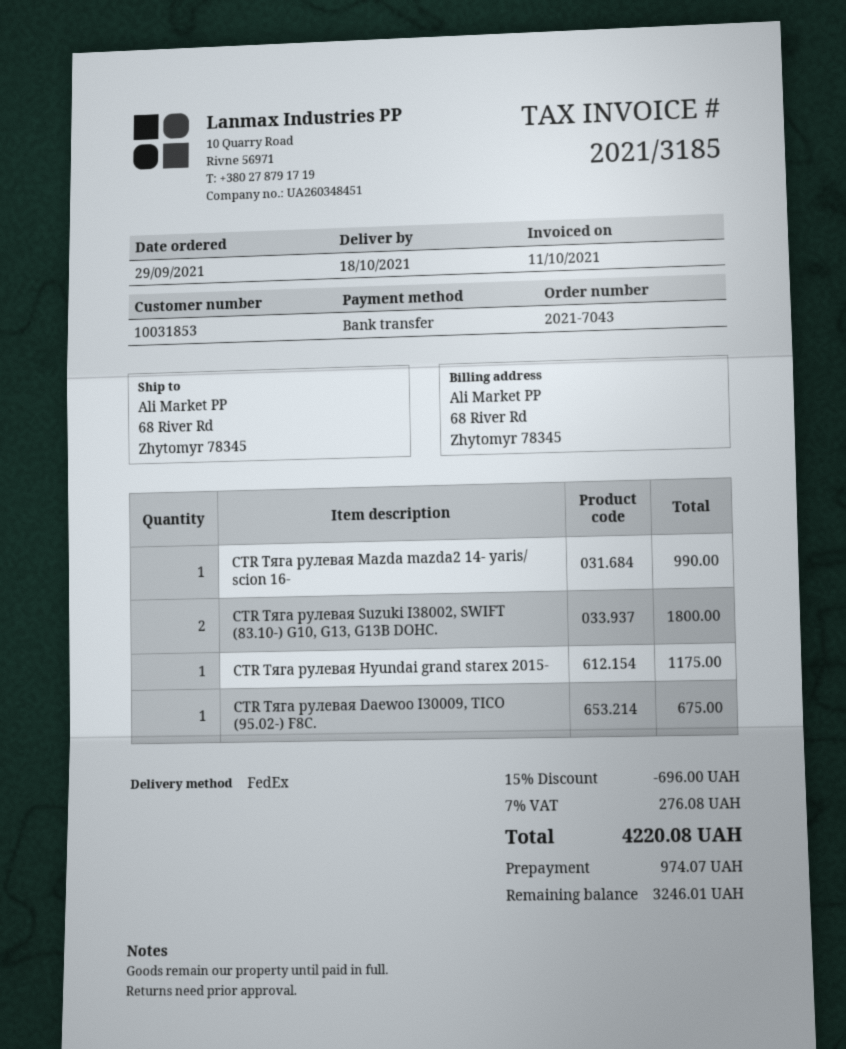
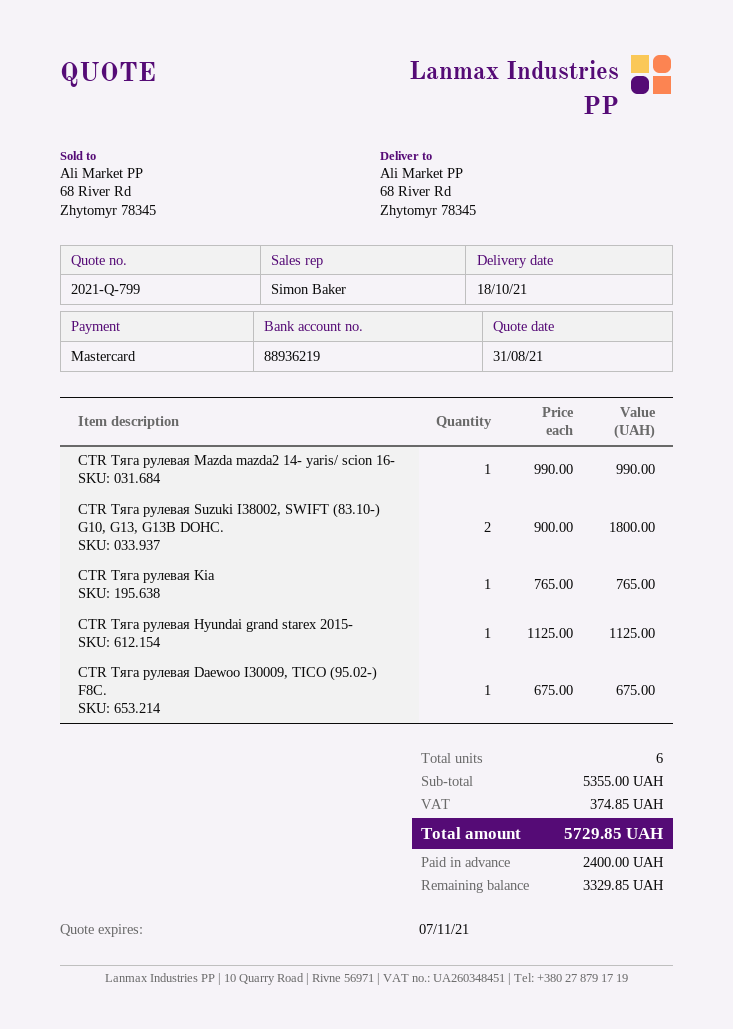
payment method: bank transfer -> Mastercard
CTR Тяга рулевая Hyundai grand starex 2015-: 1 for 1175.00 -> 1 for 1125.00
CTR Тяга рулевая Kia: none -> 1 for 765.00
discount: 15% = 696.00 -> none
tax: 276.08 -> 374.85
total: 4220.08 -> 5729.85
deposit: 974.07 -> 2400.00
balance: 3246.01 -> 3329.85

